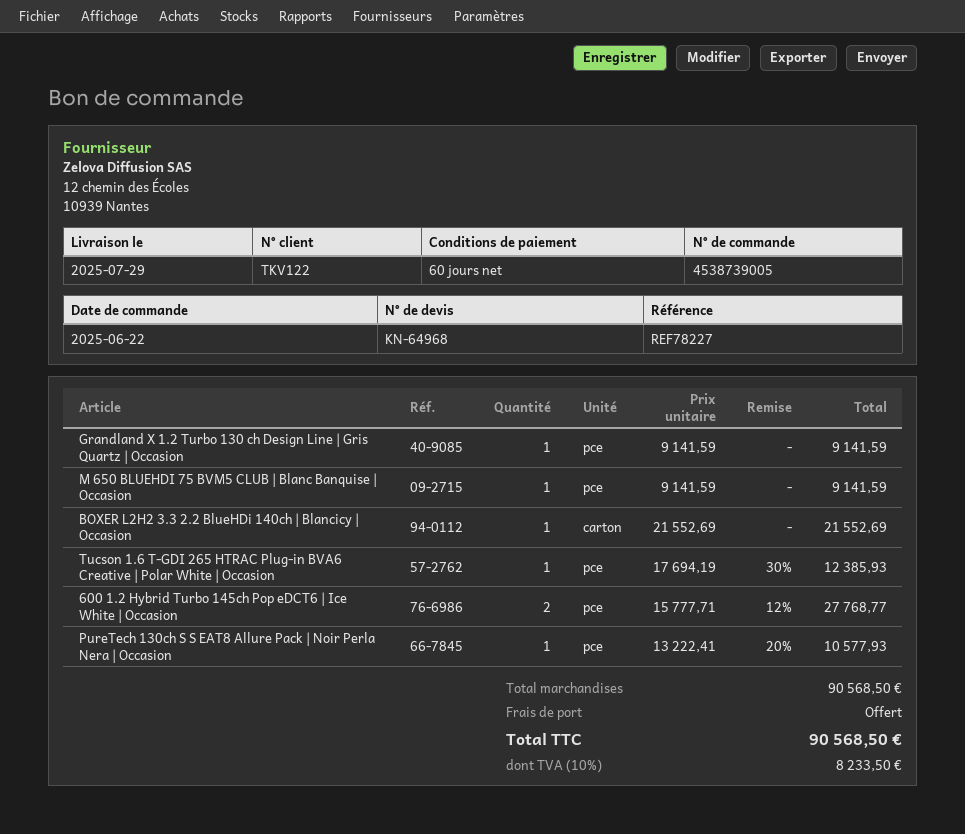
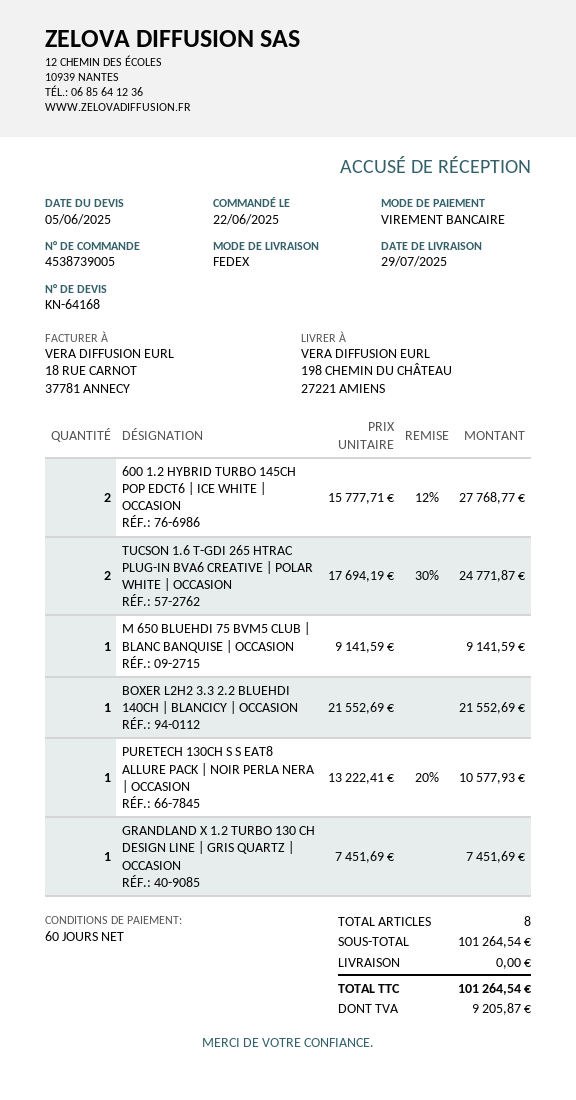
quote number: KN-64968 -> KN-64168
Grandland X 1.2 Turbo 130 ch Design Line | Gris Quartz | Occasion: 1 x 9141.59 = 9141.59 -> 1 x 7451.69 = 7451.69
Tucson 1.6 T-GDI 265 HTRAC Plug-in BVA6 Creative | Polar White | Occasion: 1 x 17694.19 - 30% = 12385.93 -> 2 x 17694.19 - 30% = 24771.87
subtotal: 90568.50 -> 101264.54
tax: 8233.50 -> 9205.87
total: 90568.50 -> 101264.54

